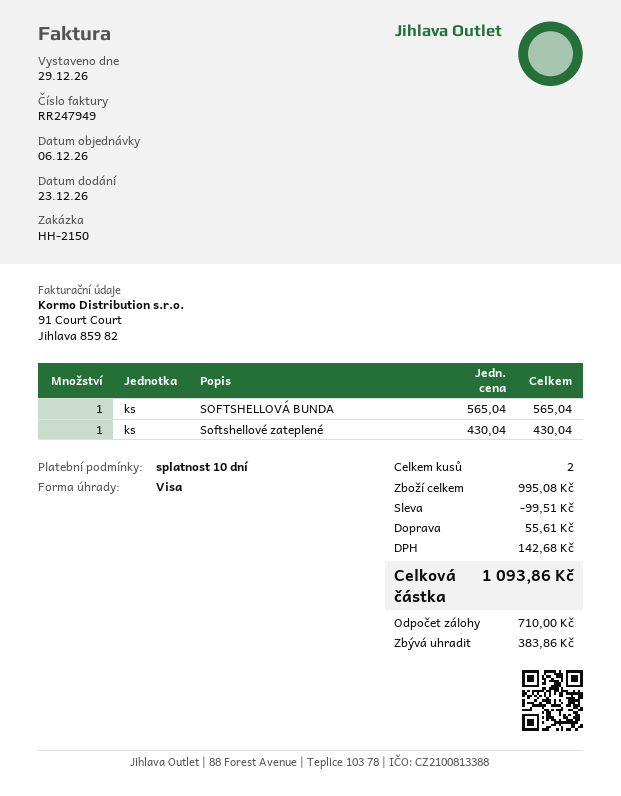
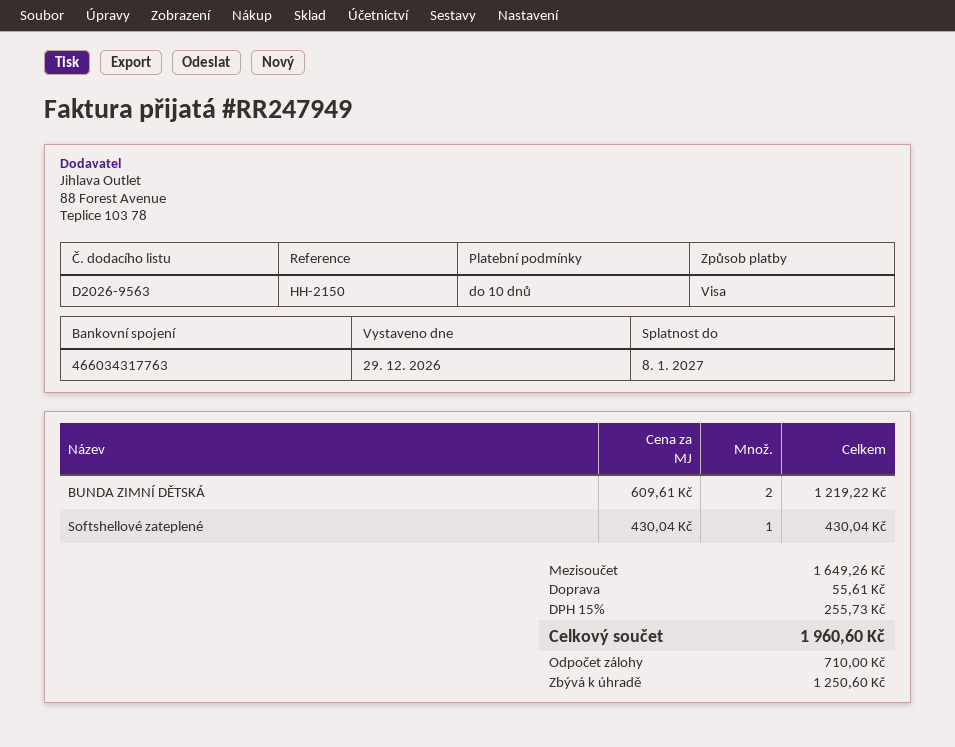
SOFTSHELLOVÁ BUNDA: 1 x 565.04 = 565.04 -> none
BUNDA ZIMNÍ DĚTSKÁ: none -> 2 x 609.61 = 1219.22
subtotal: 995.08 -> 1649.26
discount: 99.51 -> none
tax: 142.68 -> 255.73
total: 1093.86 -> 1960.60
balance: 383.86 -> 1250.60

